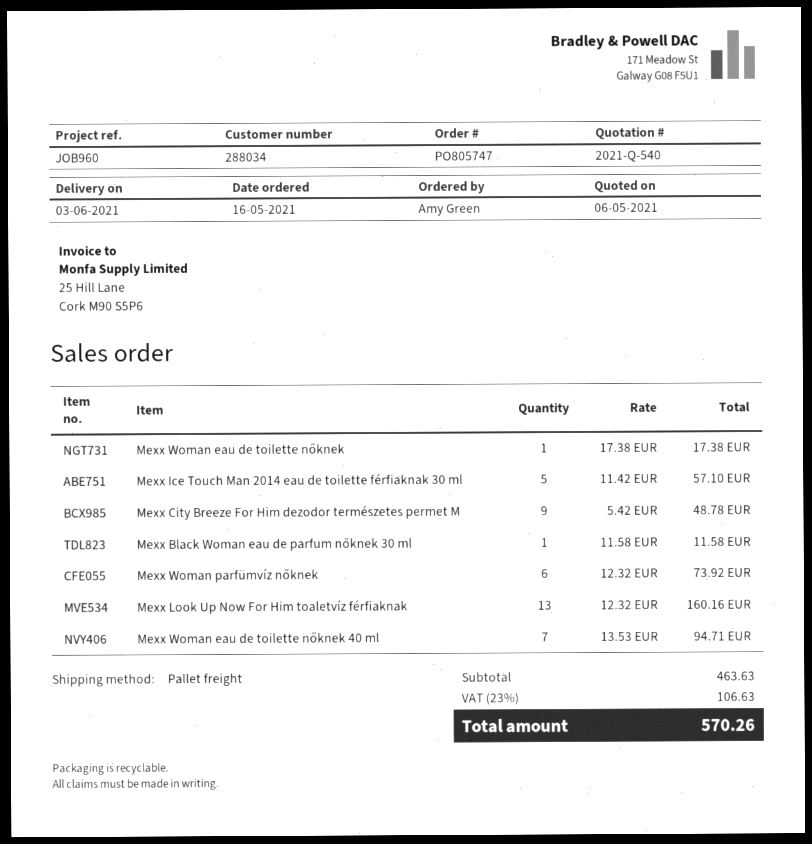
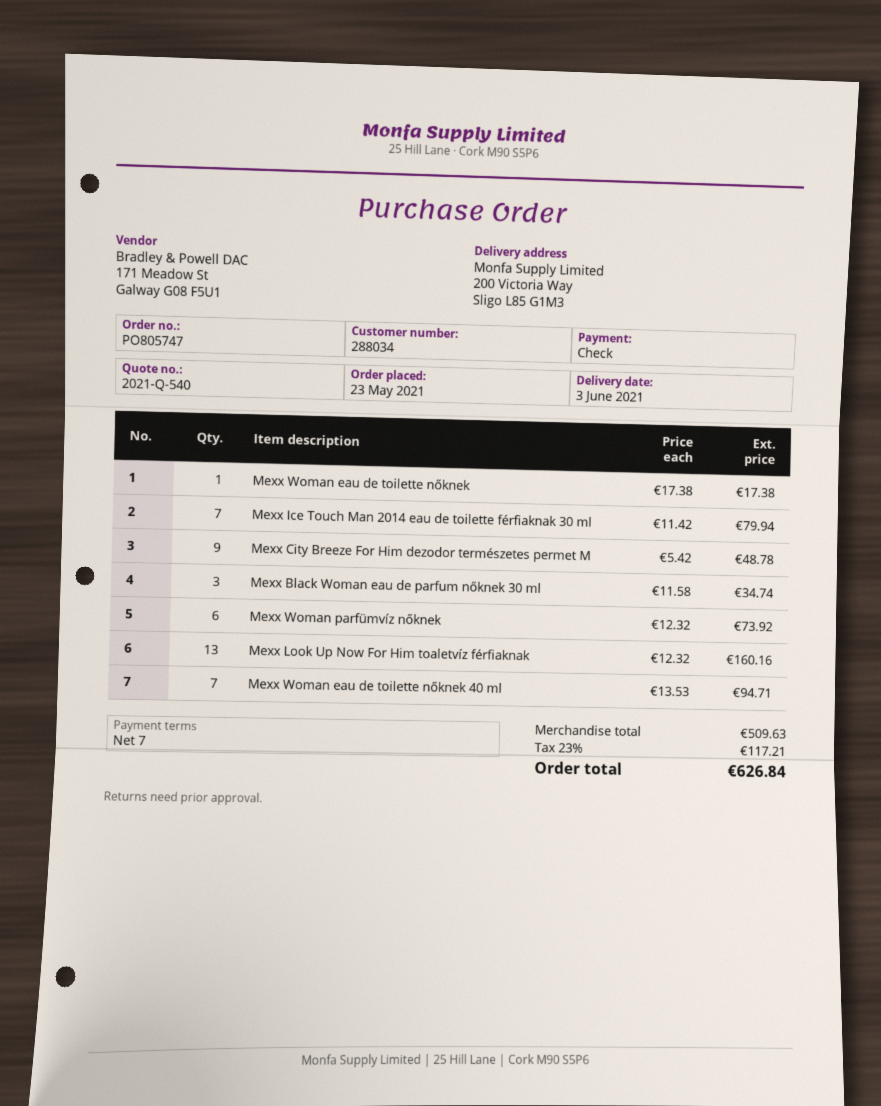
order date: 2021-05-16 -> 2021-05-23
Mexx Ice Touch Man 2014 eau de toilette férfiaknak 30 ml: 5 x 11.42 = 57.10 -> 7 x 11.42 = 79.94
Mexx Black Woman eau de parfum nőknek 30 ml: 1 x 11.58 = 11.58 -> 3 x 11.58 = 34.74
subtotal: 463.63 -> 509.63
tax: 23% = 106.63 -> 23% = 117.21
total: 570.26 -> 626.84

